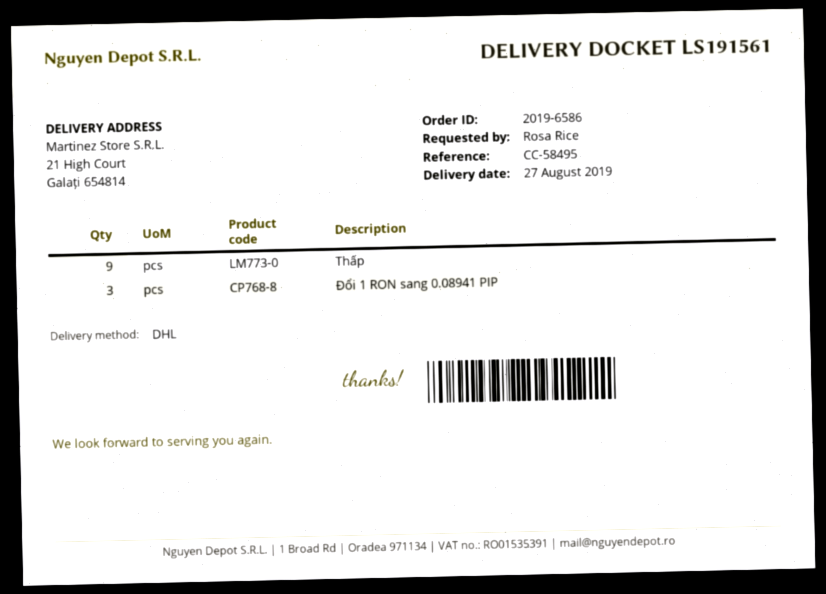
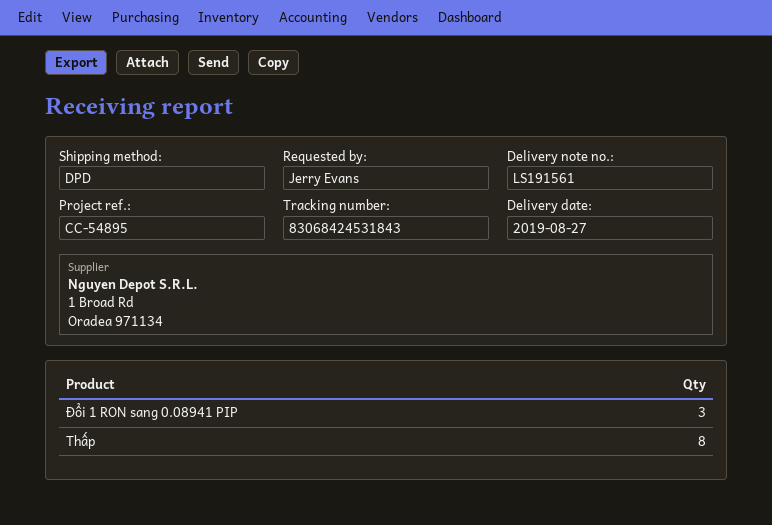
reference: CC-58495 -> CC-54895
ordered by: Rosa Rice -> Jerry Evans
shipping method: DHL -> DPD
Thấp: 9 -> 8

